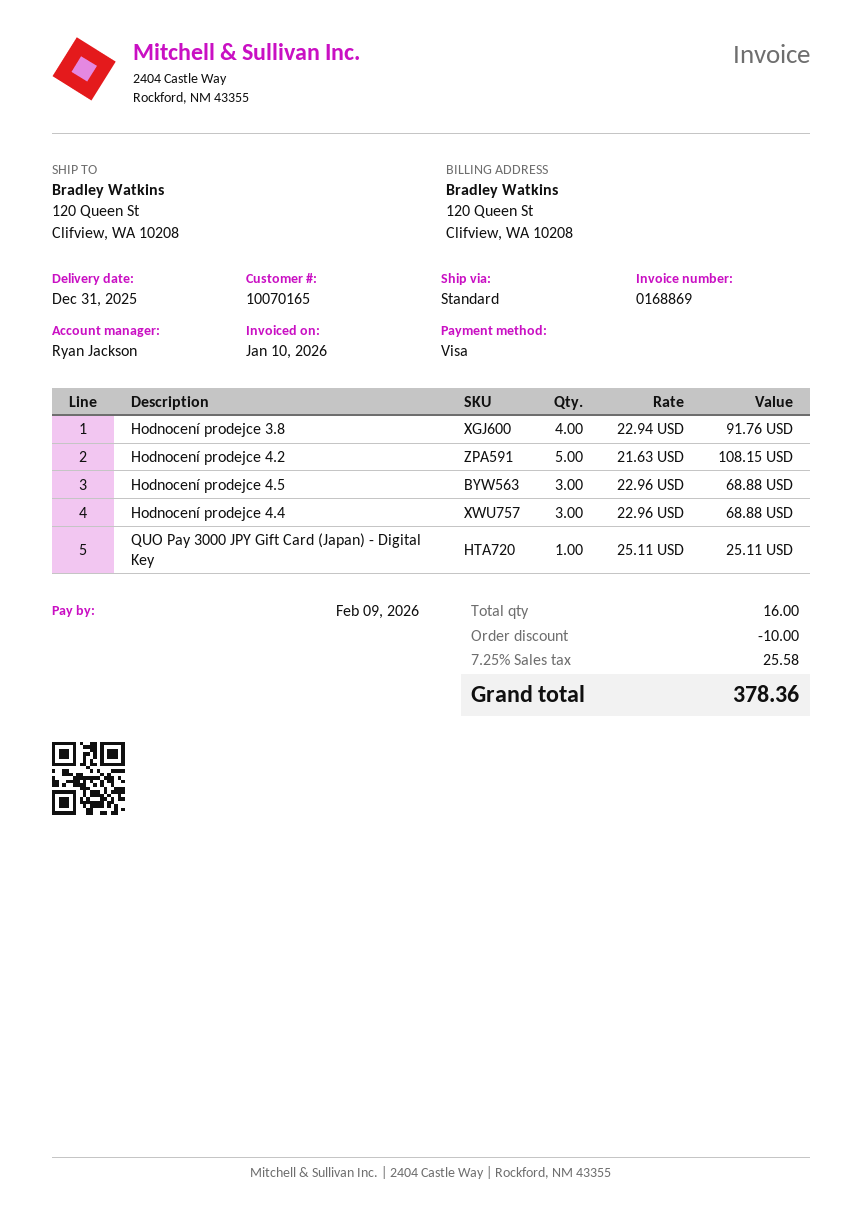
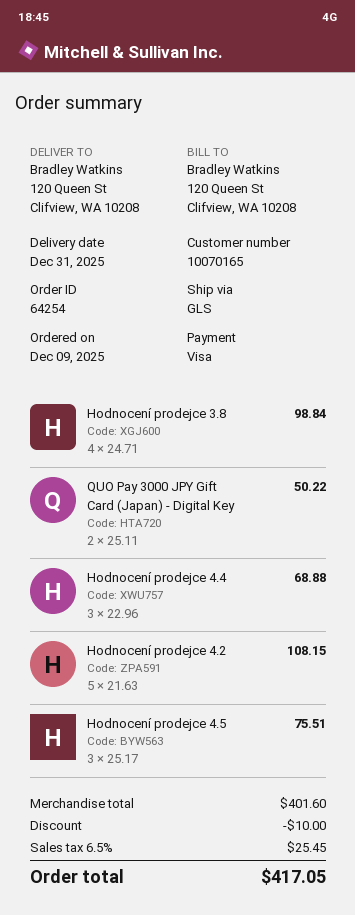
shipping method: standard -> GLS
Hodnocení prodejce 3.8: 4 x 22.94 = 91.76 -> 4 x 24.71 = 98.84
Hodnocení prodejce 4.5: 3 x 22.96 = 68.88 -> 3 x 25.17 = 75.51
QUO Pay 3000 JPY Gift Card (Japan) - Digital Key: 1 x 25.11 = 25.11 -> 2 x 25.11 = 50.22
tax: 7.25% = 25.58 -> 6.5% = 25.45
total: 378.36 -> 417.05

